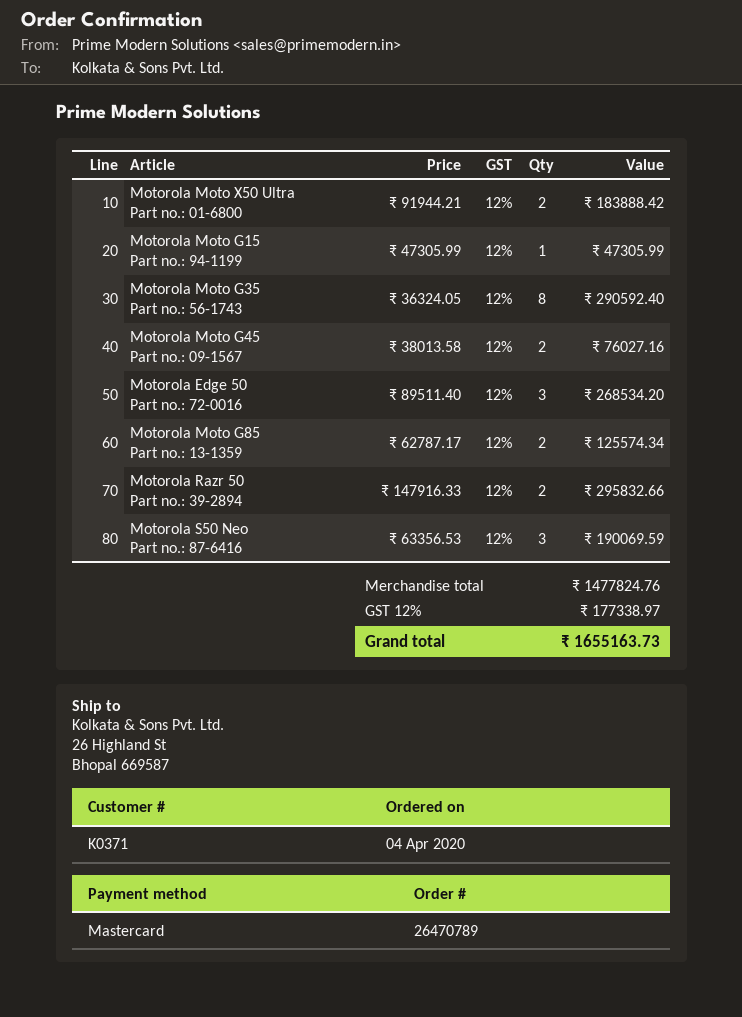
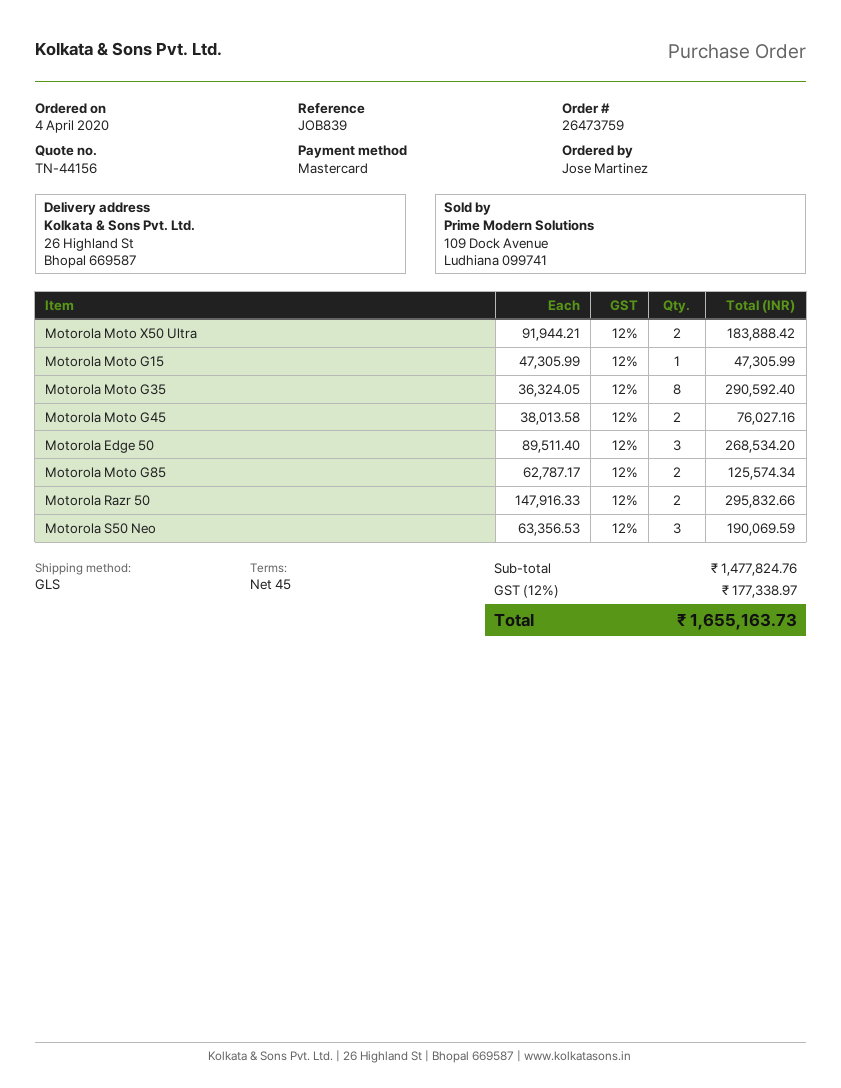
order number: 26470789 -> 26473759

